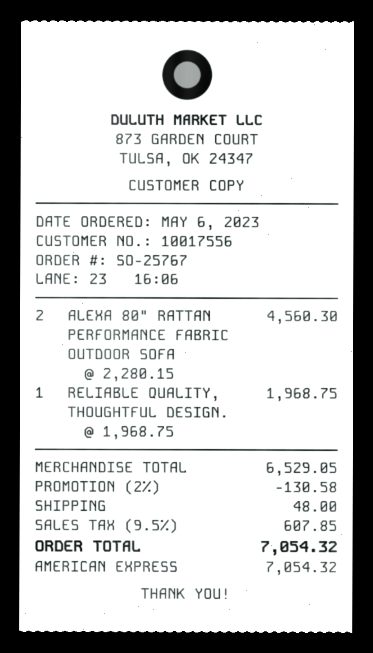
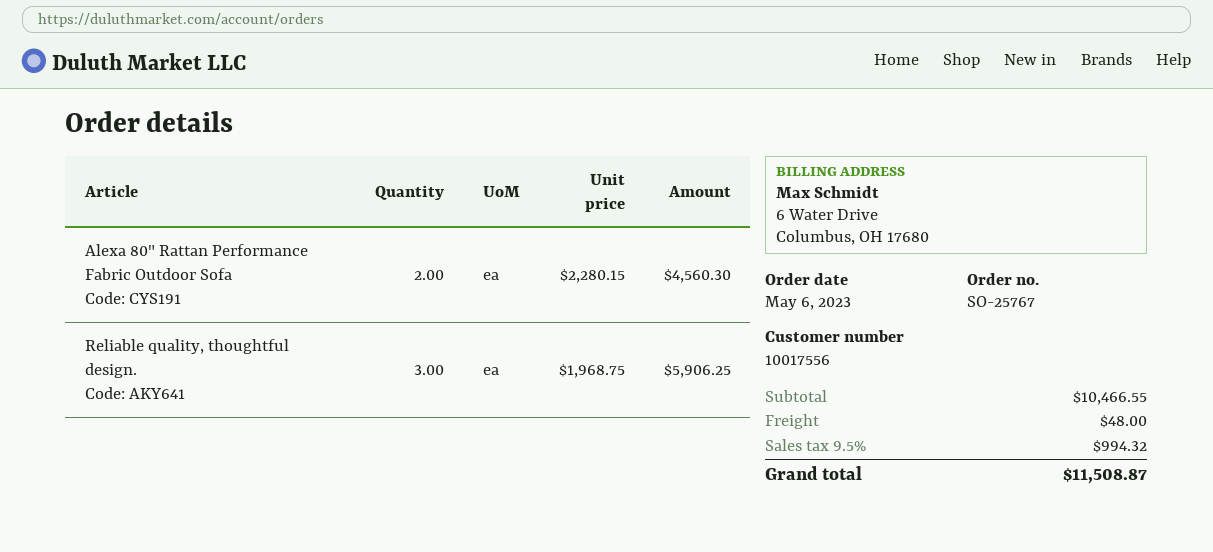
RELIABLE QUALITY, THOUGHTFUL DESIGN.: 1 x 1968.75 = 1968.75 -> 3 x 1968.75 = 5906.25
subtotal: 6529.05 -> 10466.55
discount: 2% = 130.58 -> none
tax: 9.5% = 607.85 -> 9.5% = 994.32
total: 7054.32 -> 11508.87

